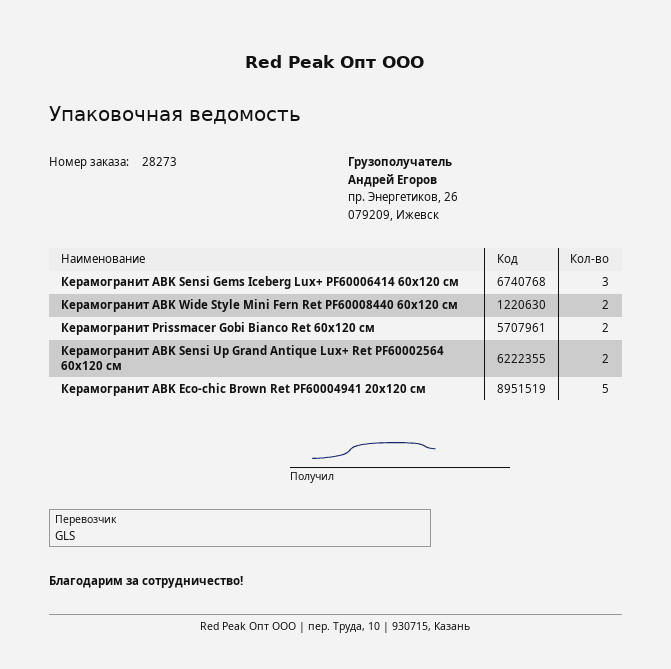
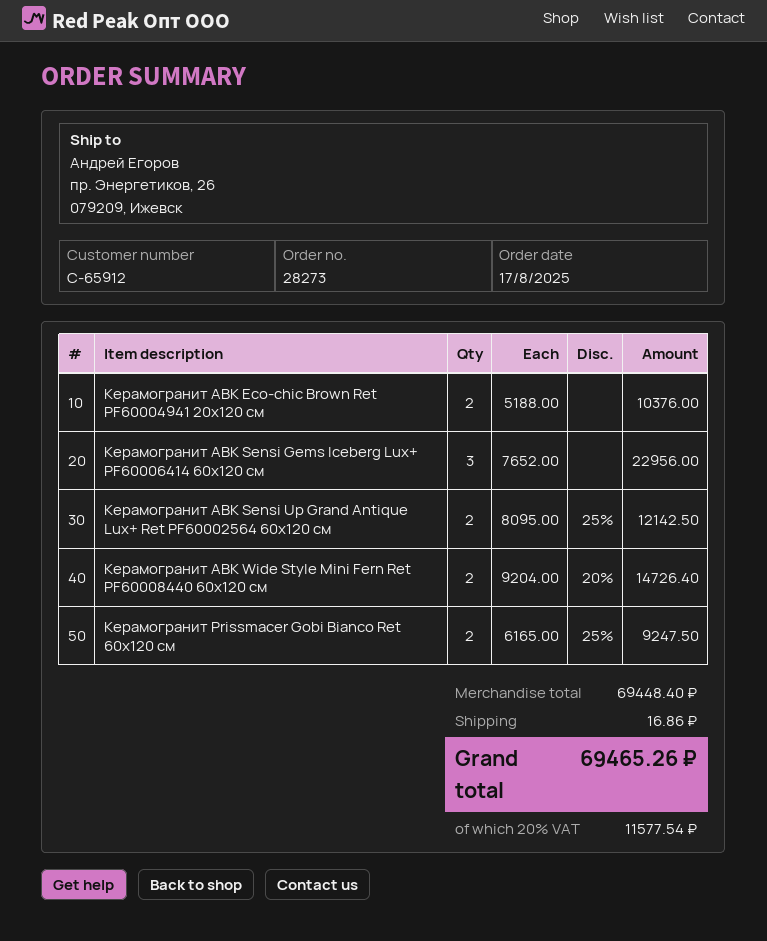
Керамогранит ABK Eco-chic Brown Ret PF60004941 20x120 см: 5 -> 2

